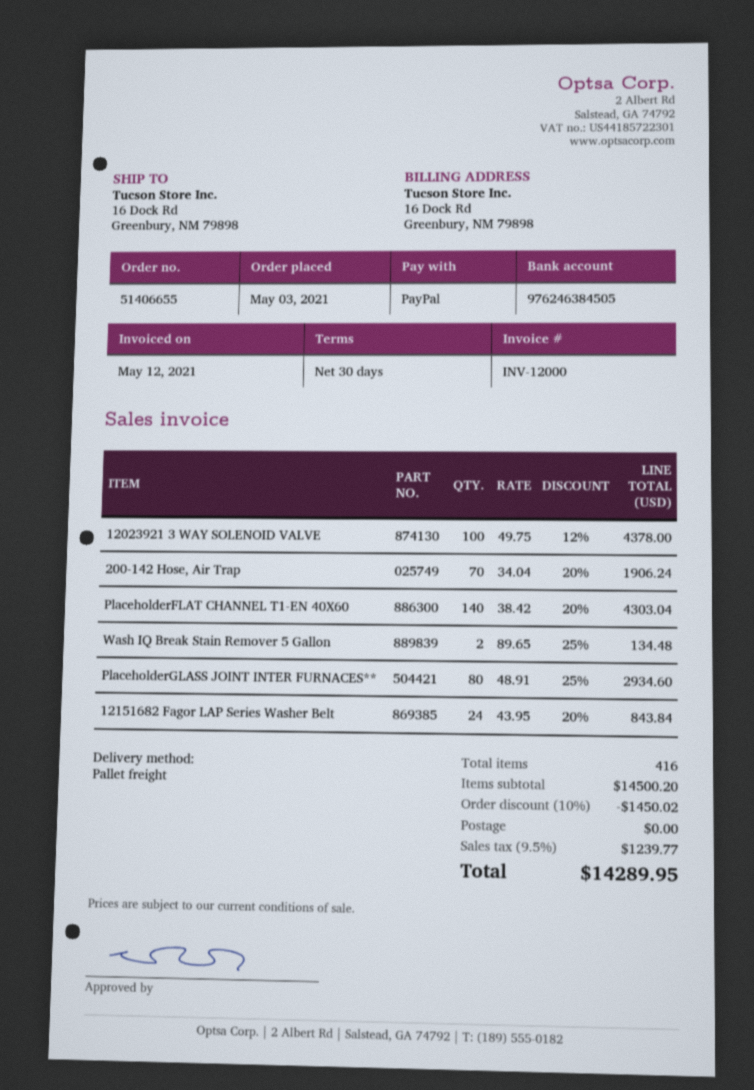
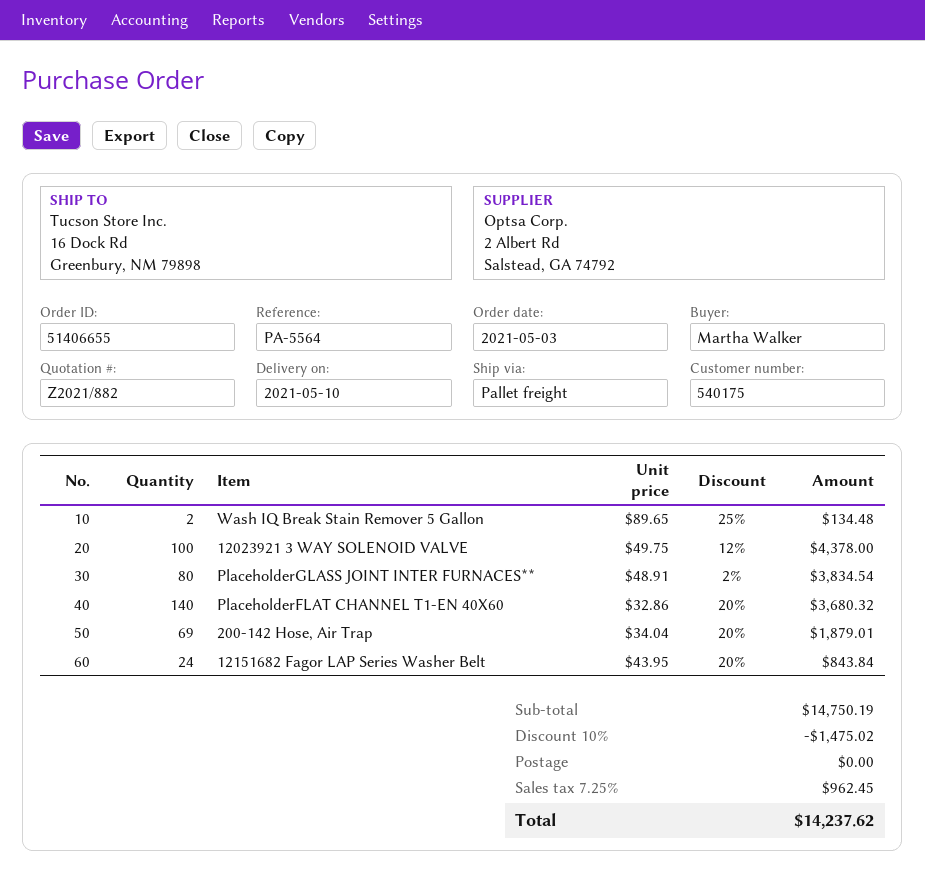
200-142 Hose, Air Trap: 70 x 34.04 - 20% = 1906.24 -> 69 x 34.04 - 20% = 1879.01
PlaceholderFLAT CHANNEL T1-EN 40X60: 140 x 38.42 - 20% = 4303.04 -> 140 x 32.86 - 20% = 3680.32
PlaceholderGLASS JOINT INTER FURNACES**: 80 x 48.91 - 25% = 2934.60 -> 80 x 48.91 - 2% = 3834.54
subtotal: 14500.20 -> 14750.19
discount: 10% = 1450.02 -> 10% = 1475.02
tax: 9.5% = 1239.77 -> 7.25% = 962.45
total: 14289.95 -> 14237.62

